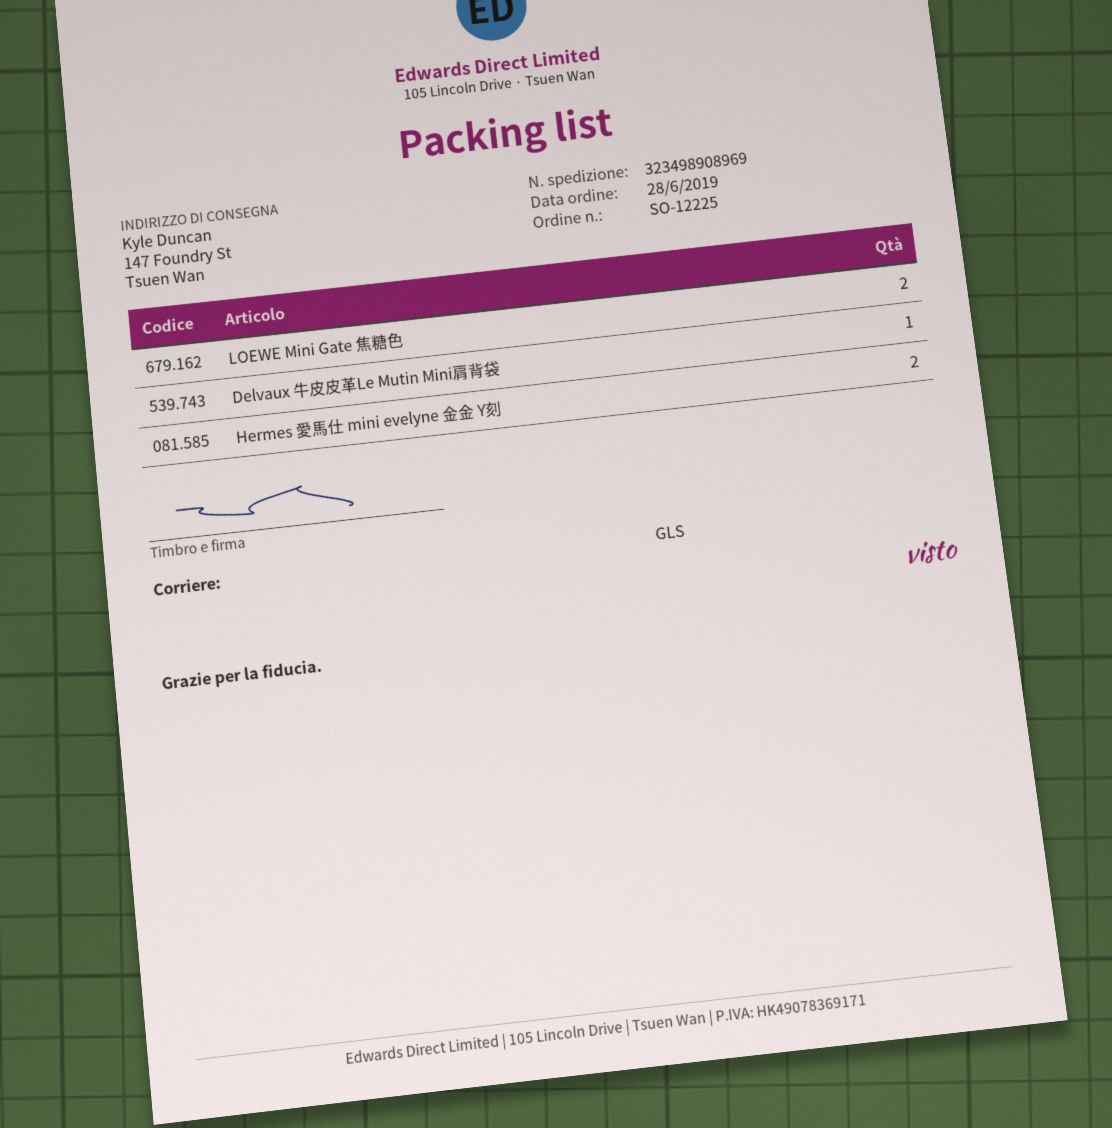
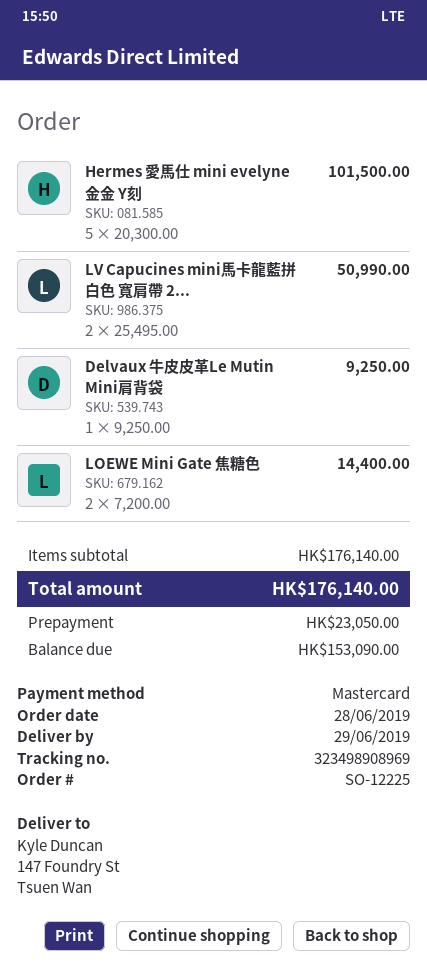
Hermes 愛馬仕 mini evelyne 金金 Y刻: 2 -> 5
LV Capucines mini馬卡龍藍拼白色 寬肩帶 2...: none -> 2

